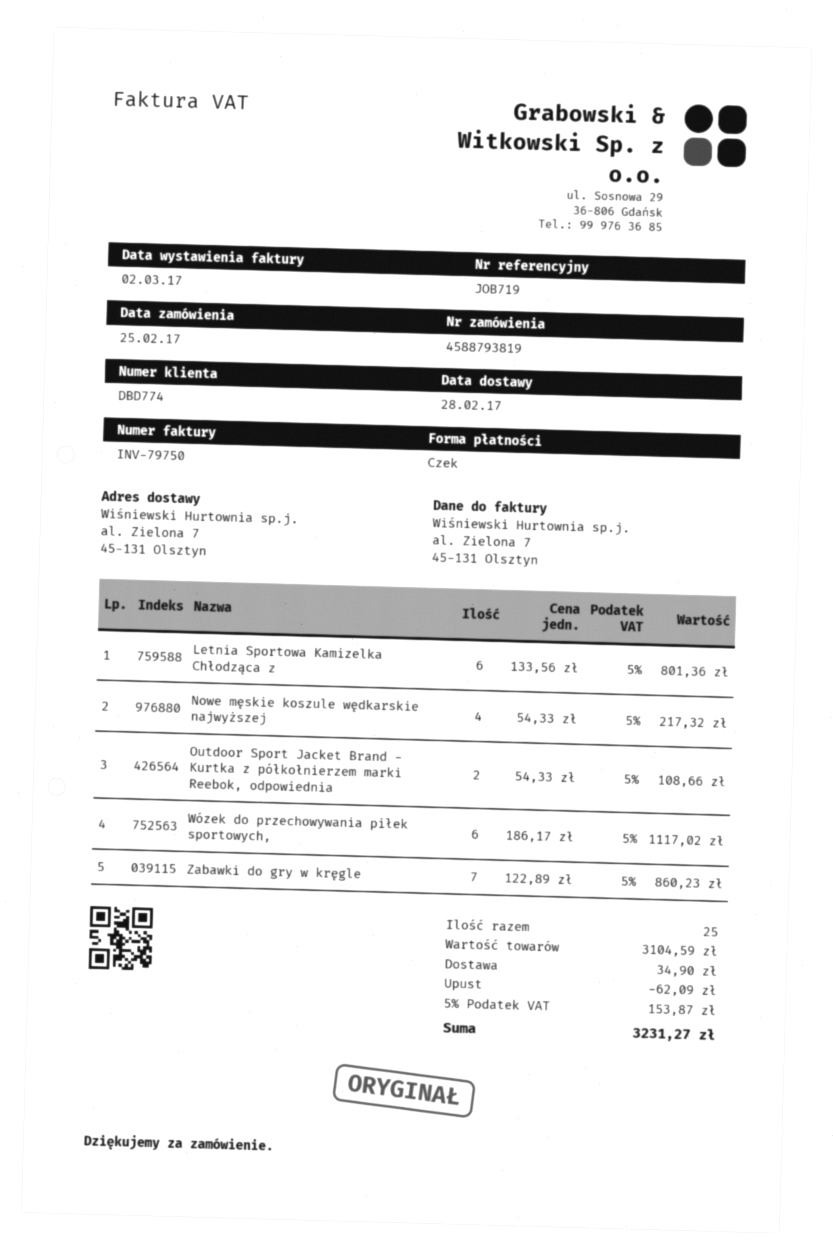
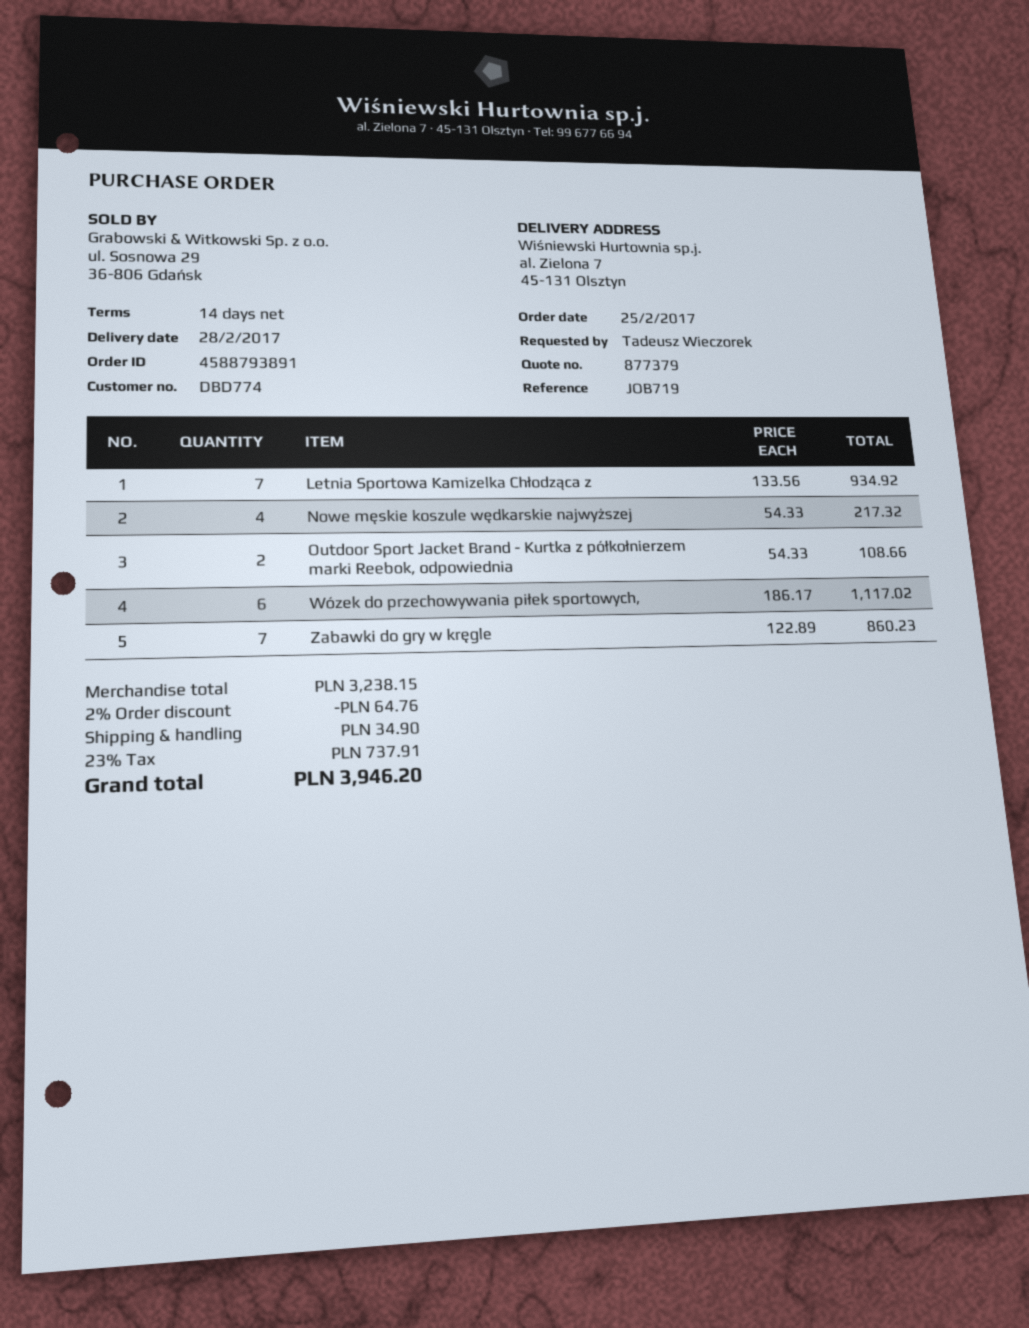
order number: 4588793819 -> 4588793891
Letnia Sportowa Kamizelka Chłodząca z: 6 x 133.56 = 801.36 -> 7 x 133.56 = 934.92
subtotal: 3104.59 -> 3238.15
discount: 62.09 -> 64.76
tax: 5% = 153.87 -> 23% = 737.91
total: 3231.27 -> 3946.20

